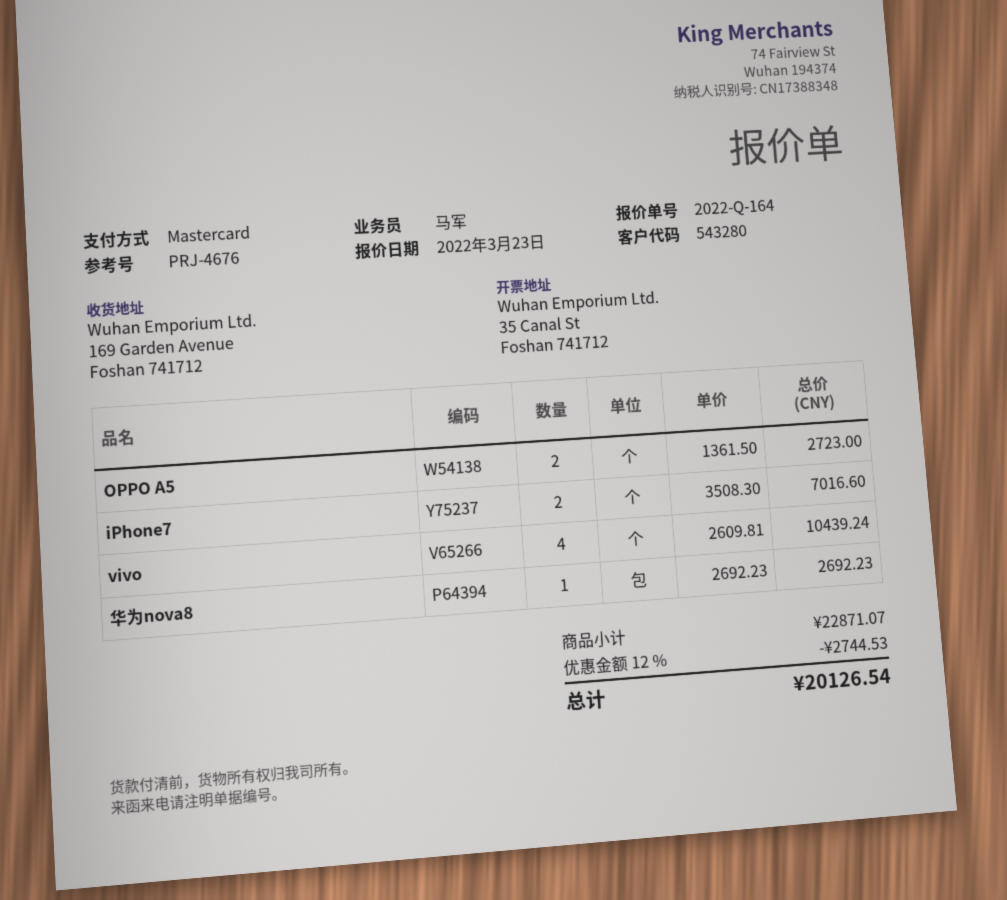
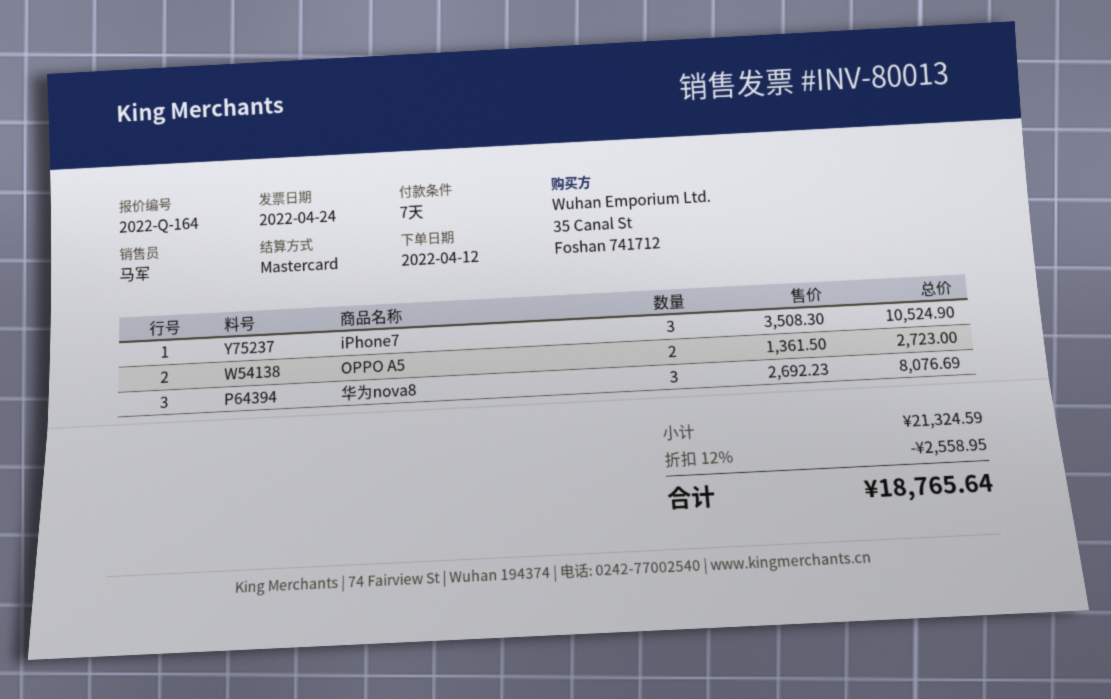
iPhone7: 2 x 3508.30 = 7016.60 -> 3 x 3508.30 = 10524.90
vivo: 4 x 2609.81 = 10439.24 -> none
华为nova8: 1 x 2692.23 = 2692.23 -> 3 x 2692.23 = 8076.69
subtotal: 22871.07 -> 21324.59
discount: 12% = 2744.53 -> 12% = 2558.95
total: 20126.54 -> 18765.64

